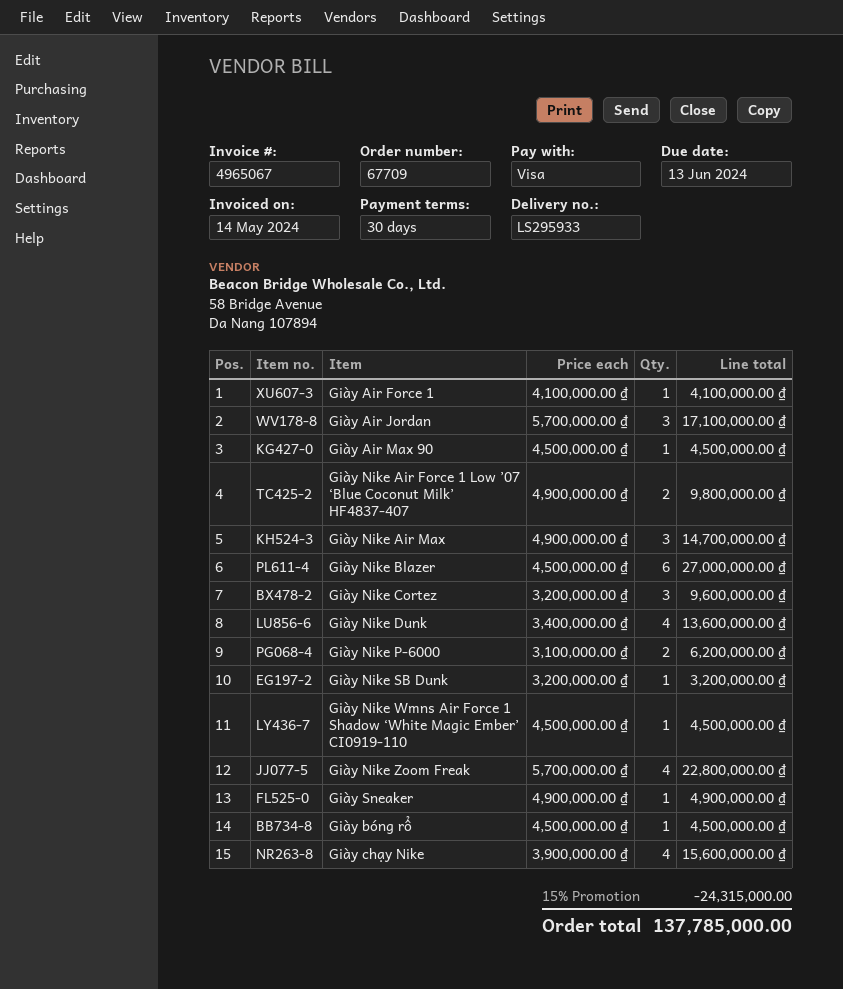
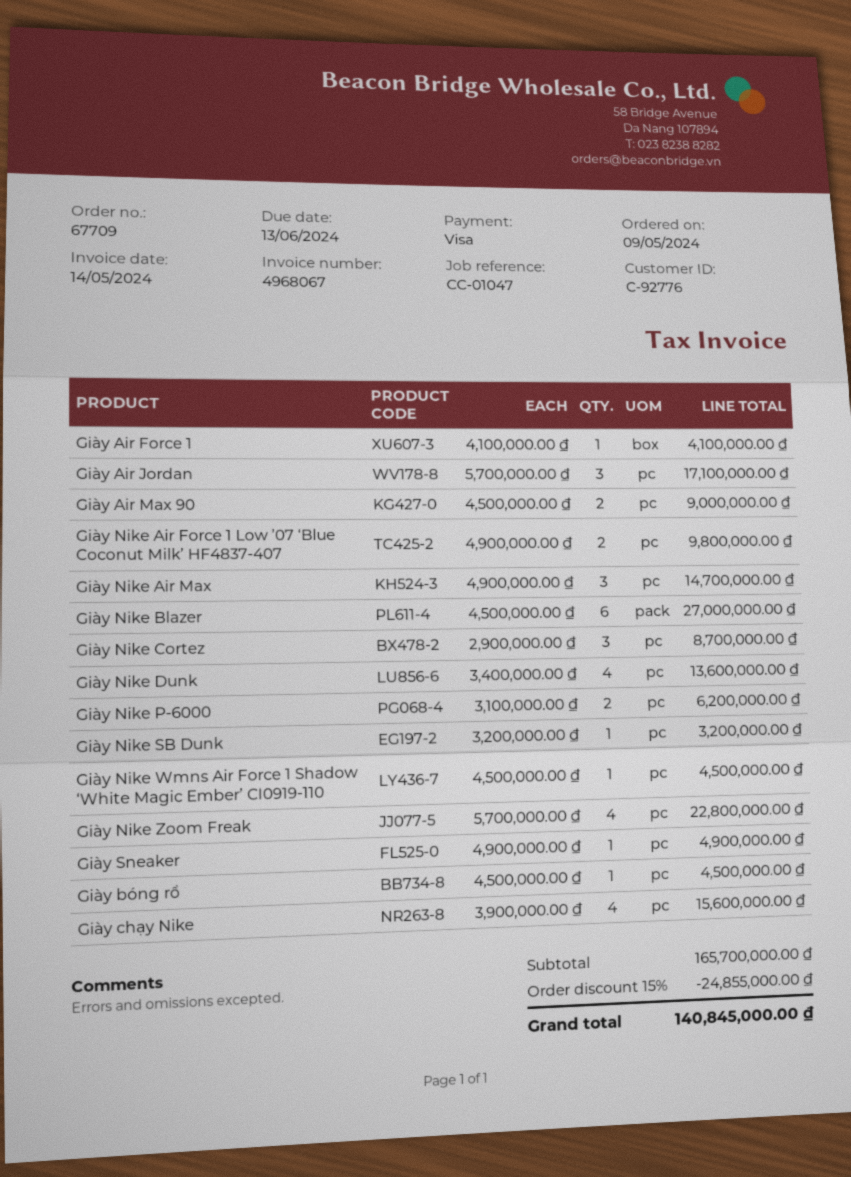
invoice number: 4965067 -> 4968067
Giày Air Max 90: 1 x 4500000.00 = 4500000.00 -> 2 x 4500000.00 = 9000000.00
Giày Nike Cortez: 3 x 3200000.00 = 9600000.00 -> 3 x 2900000.00 = 8700000.00
discount: 15% = 24315000.00 -> 15% = 24855000.00
total: 137785000.00 -> 140845000.00

